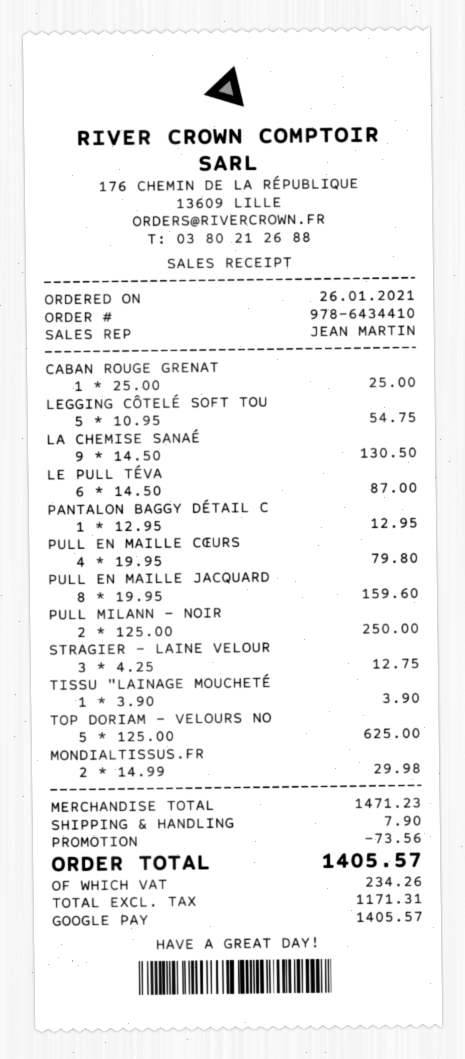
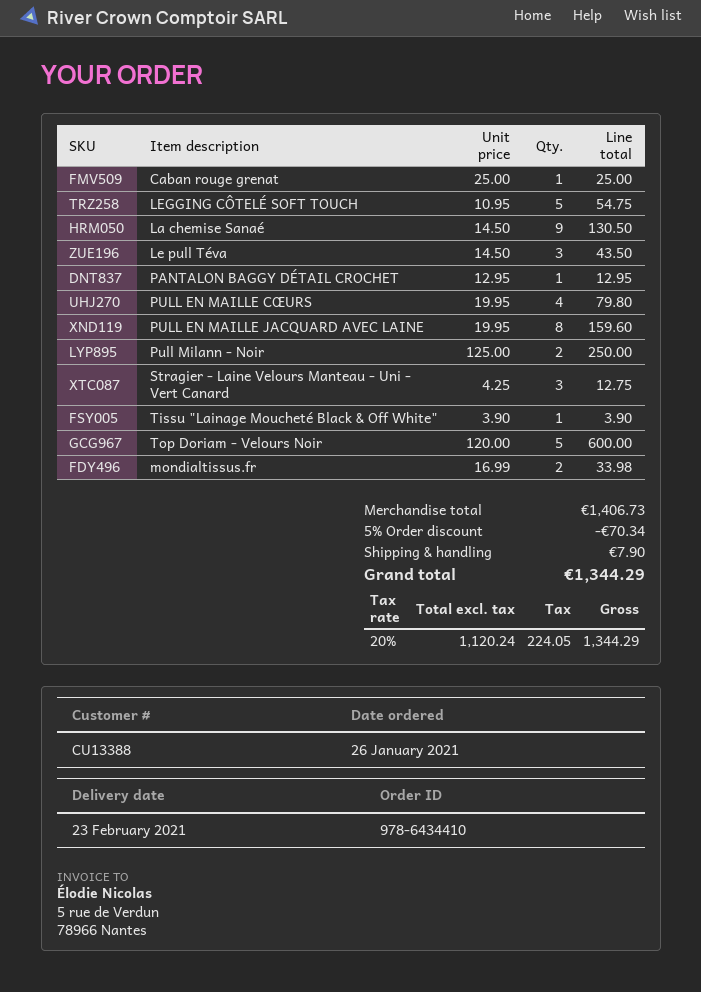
LE PULL TÉVA: 6 x 14.50 = 87.00 -> 3 x 14.50 = 43.50
TOP DORIAM - VELOURS NO: 5 x 125.00 = 625.00 -> 5 x 120.00 = 600.00
MONDIALTISSUS.FR: 2 x 14.99 = 29.98 -> 2 x 16.99 = 33.98
subtotal: 1471.23 -> 1406.73
discount: 73.56 -> 70.34
net: 1171.31 -> 1120.24
tax: 234.26 -> 224.05
total: 1405.57 -> 1344.29

